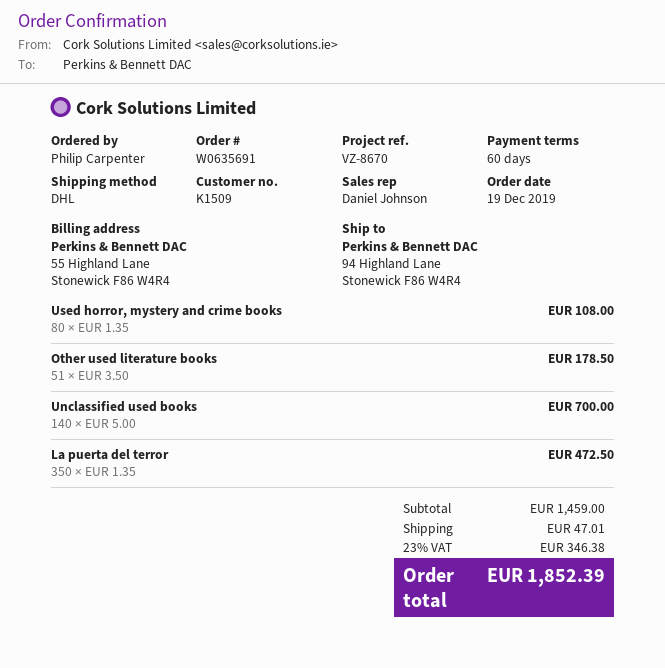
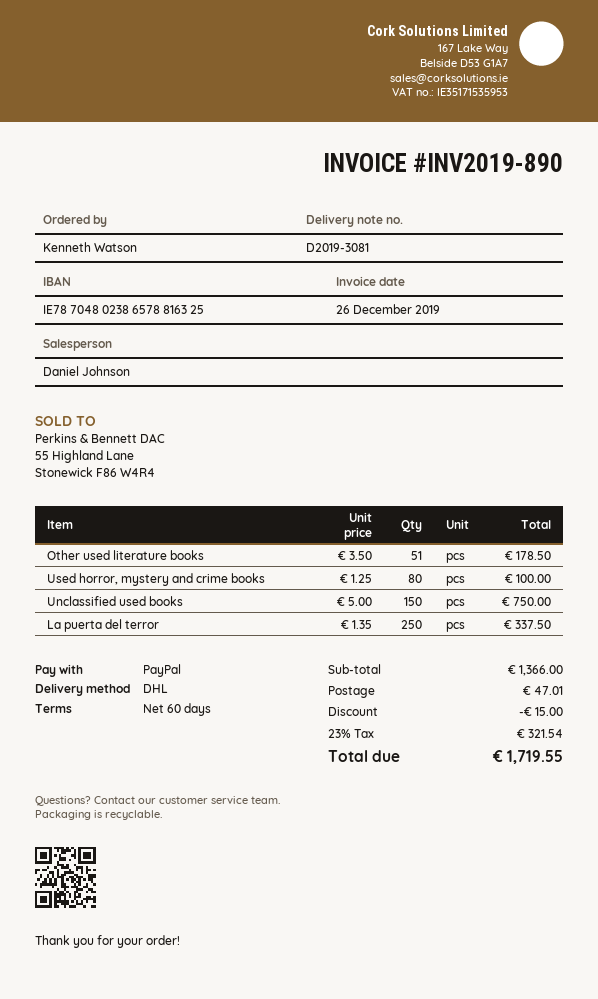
ordered by: Philip Carpenter -> Kenneth Watson
Used horror, mystery and crime books: 80 x 1.35 = 108.00 -> 80 x 1.25 = 100.00
Unclassified used books: 140 x 5.00 = 700.00 -> 150 x 5.00 = 750.00
La puerta del terror: 350 x 1.35 = 472.50 -> 250 x 1.35 = 337.50
subtotal: 1459.00 -> 1366.00
discount: none -> 15.00
tax: 23% = 346.38 -> 23% = 321.54
total: 1852.39 -> 1719.55

